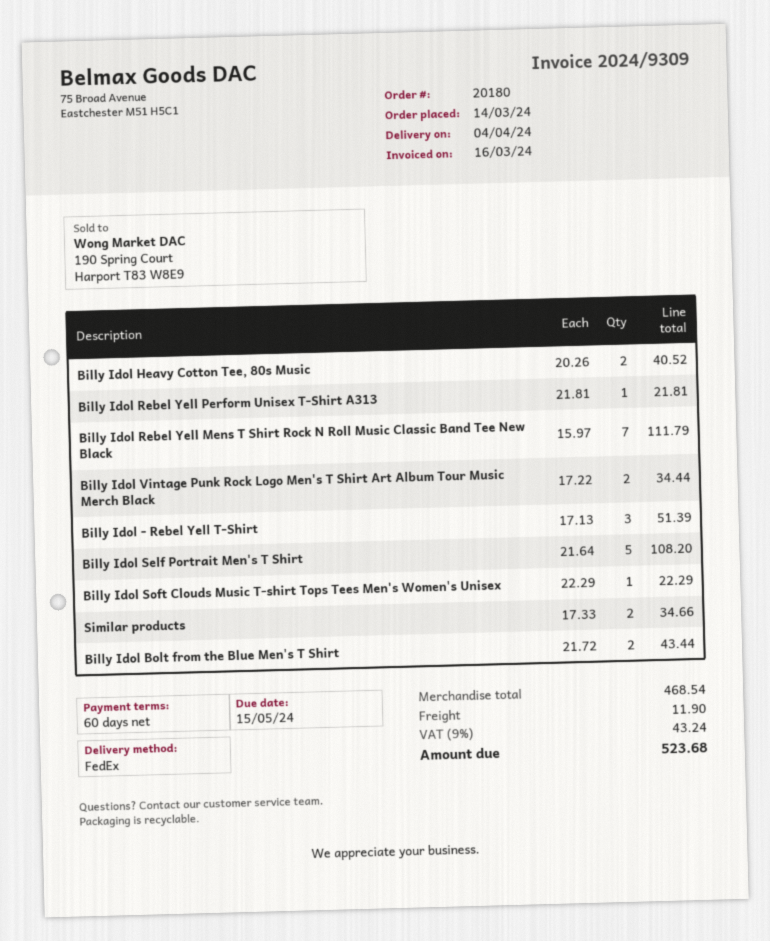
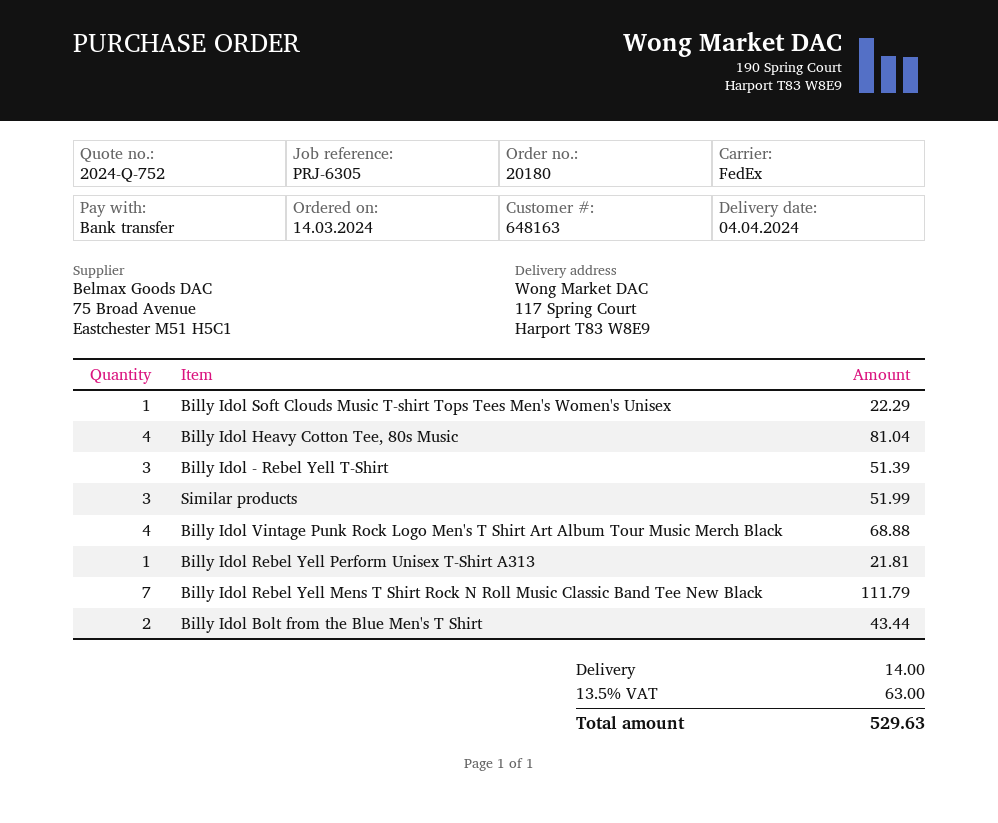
Billy Idol Heavy Cotton Tee, 80s Music: 2 for 40.52 -> 4 for 81.04
Billy Idol Vintage Punk Rock Logo Men's T Shirt Art Album Tour Music Merch Black: 2 for 34.44 -> 4 for 68.88
Billy Idol Self Portrait Men's T Shirt: 5 for 108.20 -> none
Similar products: 2 for 34.66 -> 3 for 51.99
shipping: 11.90 -> 14.00
tax: 9% = 43.24 -> 13.5% = 63.00
total: 523.68 -> 529.63

